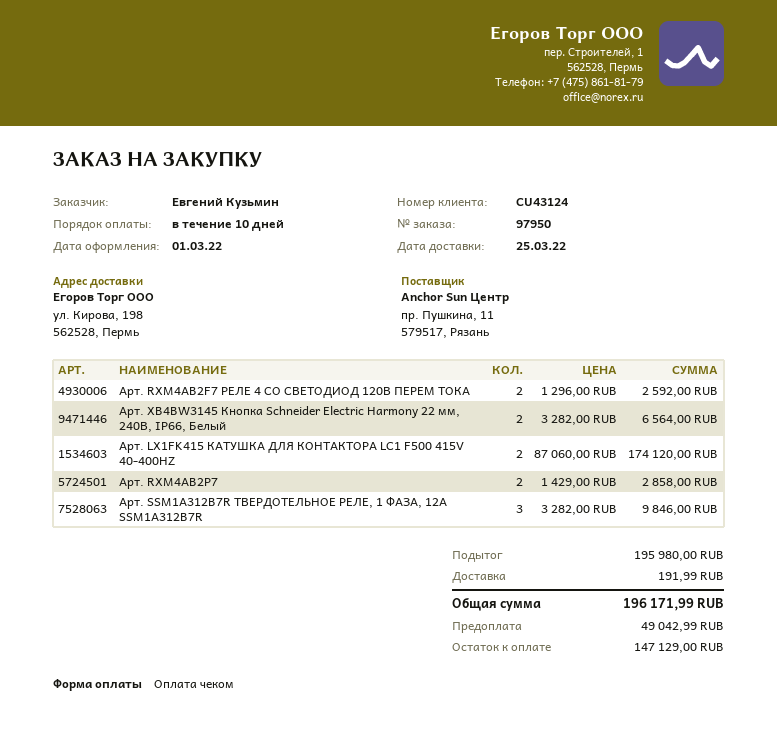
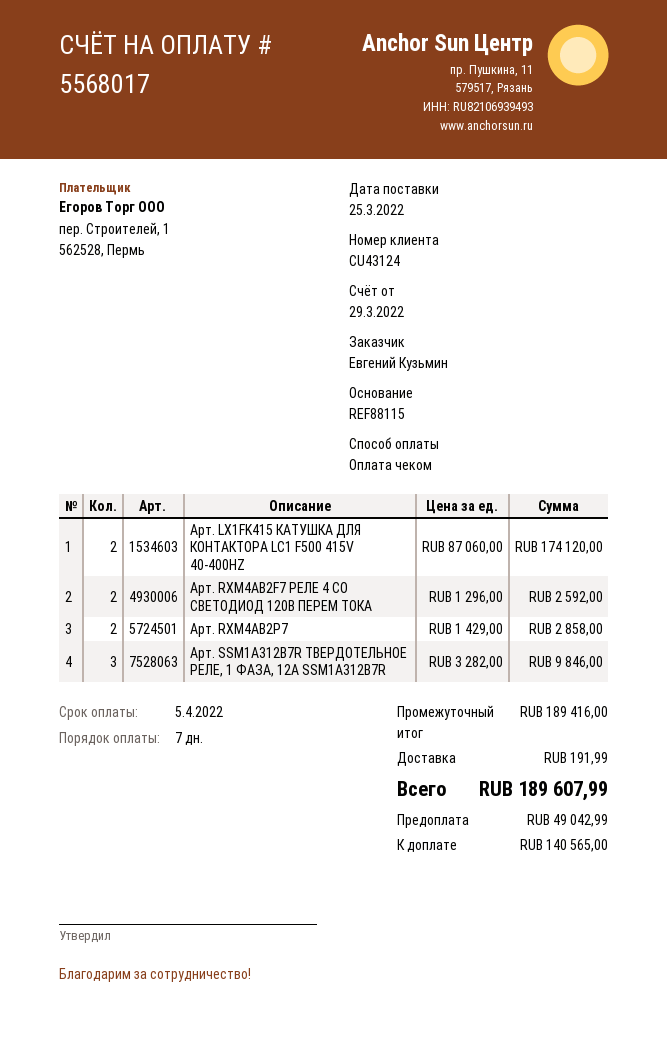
payment terms: 10 days -> 7 days
Арт. XB4BW3145 Кнопка Schneider Electric Harmony 22 мм, 240В, IP66, Белый: 2 x 3282.00 = 6564.00 -> none
subtotal: 195980.00 -> 189416.00
total: 196171.99 -> 189607.99
balance: 147129.00 -> 140565.00

